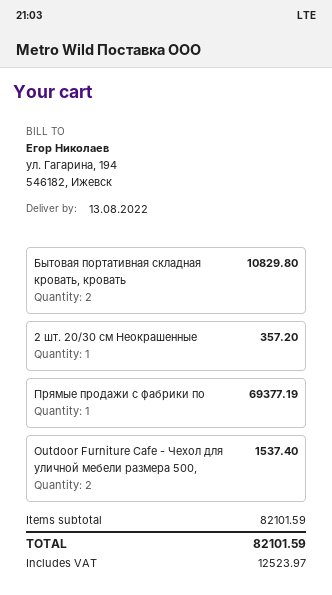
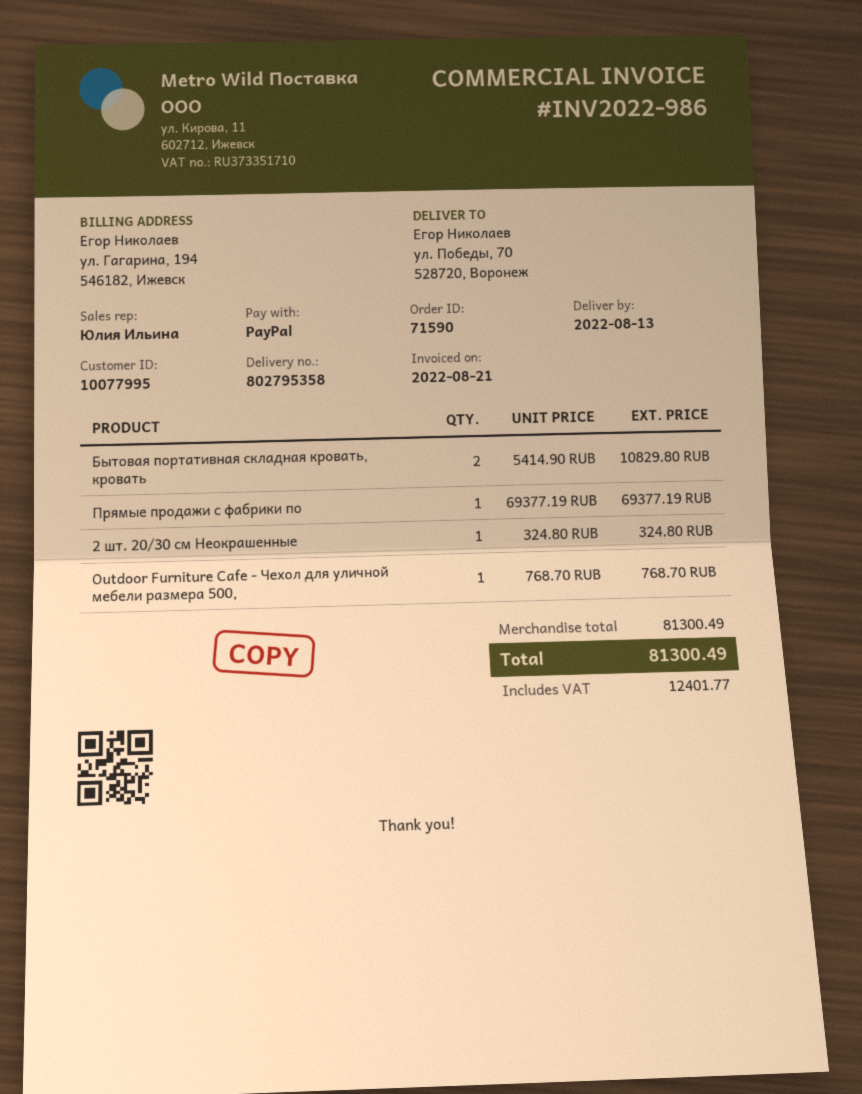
2 шт. 20/30 см Неокрашенные: 1 for 357.20 -> 1 for 324.80
Outdoor Furniture Cafe - Чехол для уличной мебели размера 500,: 2 for 1537.40 -> 1 for 768.70
subtotal: 82101.59 -> 81300.49
tax: 12523.97 -> 12401.77
total: 82101.59 -> 81300.49

